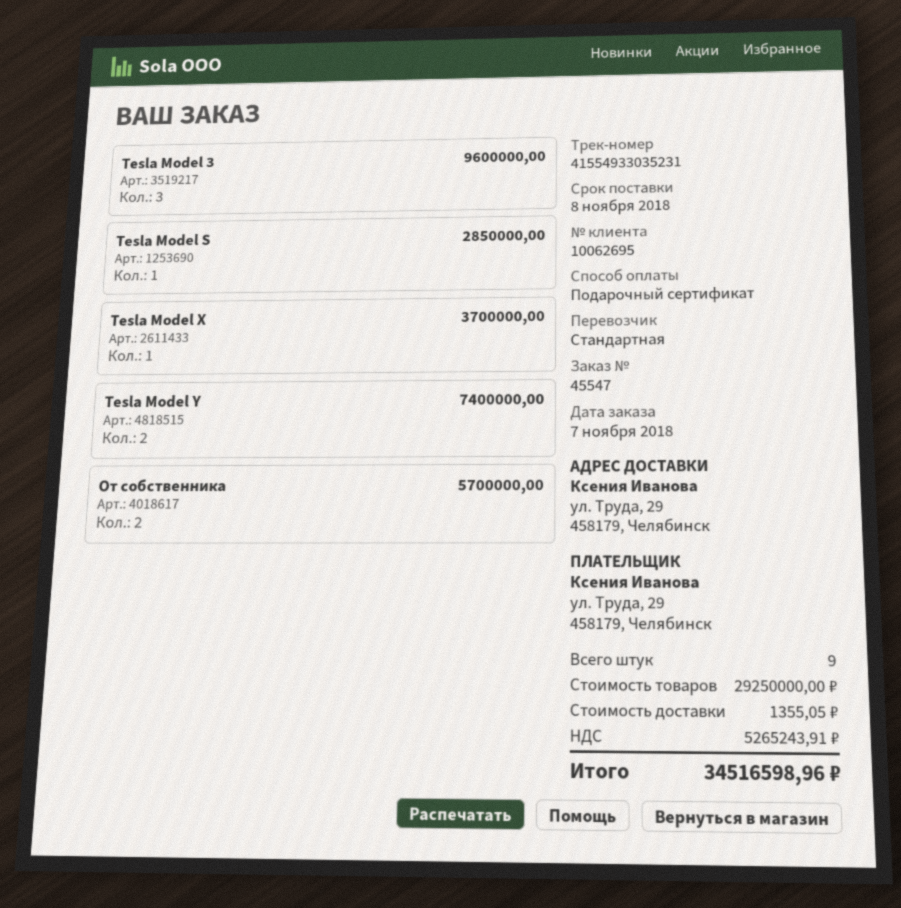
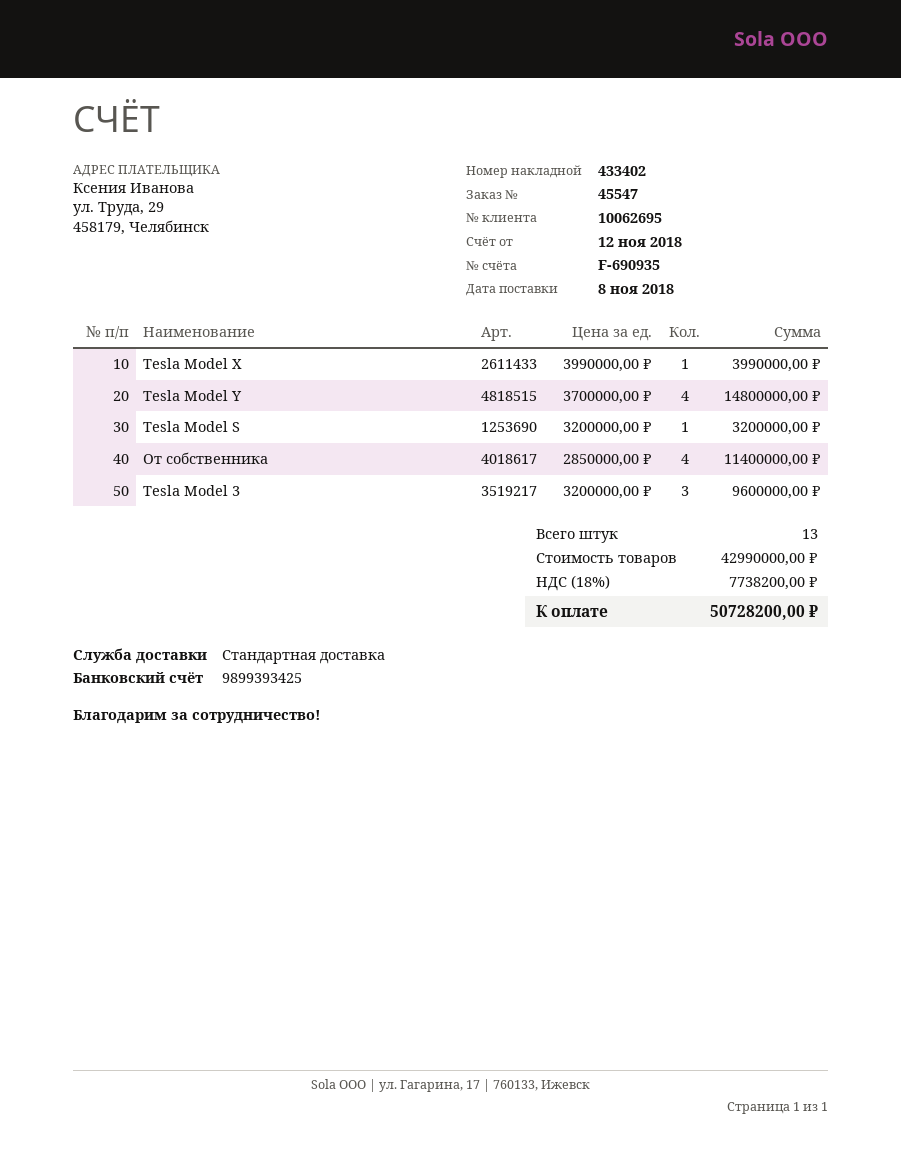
Tesla Model S: 1 for 2850000.00 -> 1 for 3200000.00
Tesla Model X: 1 for 3700000.00 -> 1 for 3990000.00
Tesla Model Y: 2 for 7400000.00 -> 4 for 14800000.00
От собственника: 2 for 5700000.00 -> 4 for 11400000.00
total quantity: 9 -> 13
subtotal: 29250000.00 -> 42990000.00
shipping: 1355.05 -> none
tax: 5265243.91 -> 7738200.00
total: 34516598.96 -> 50728200.00

